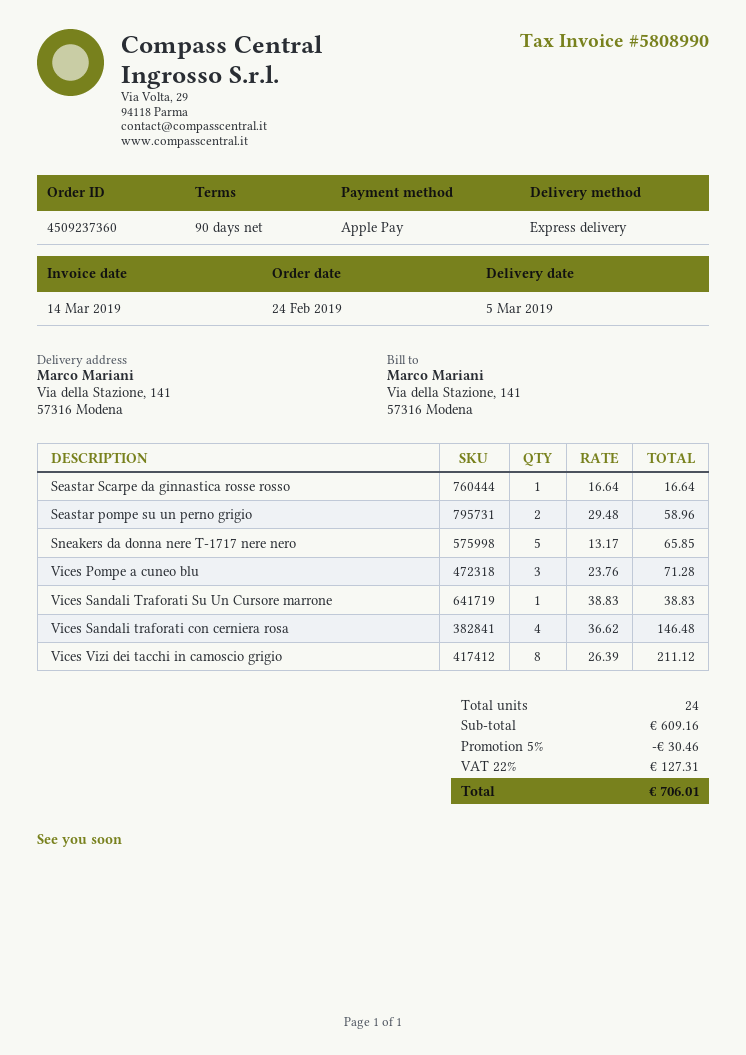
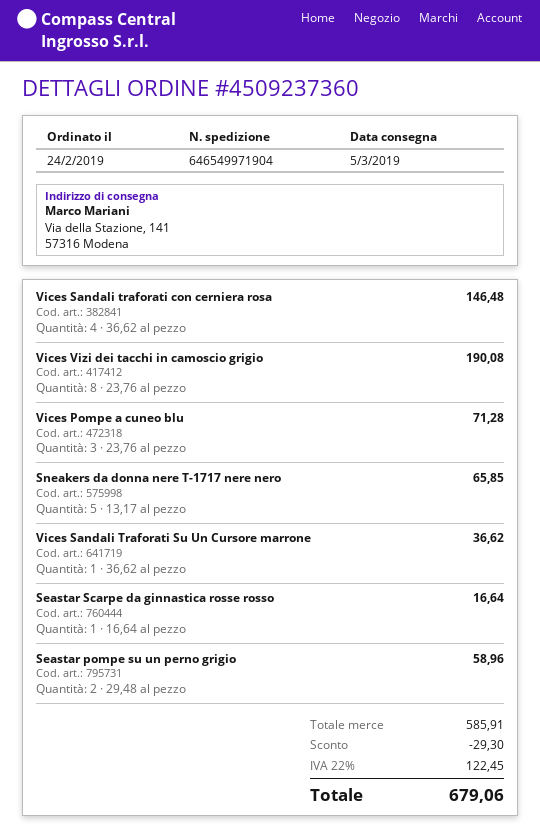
Vices Sandali Traforati Su Un Cursore marrone: 1 x 38.83 = 38.83 -> 1 x 36.62 = 36.62
Vices Vizi dei tacchi in camoscio grigio: 8 x 26.39 = 211.12 -> 8 x 23.76 = 190.08
subtotal: 609.16 -> 585.91
discount: 30.46 -> 29.30
tax: 22% = 127.31 -> 22% = 122.45
total: 706.01 -> 679.06

